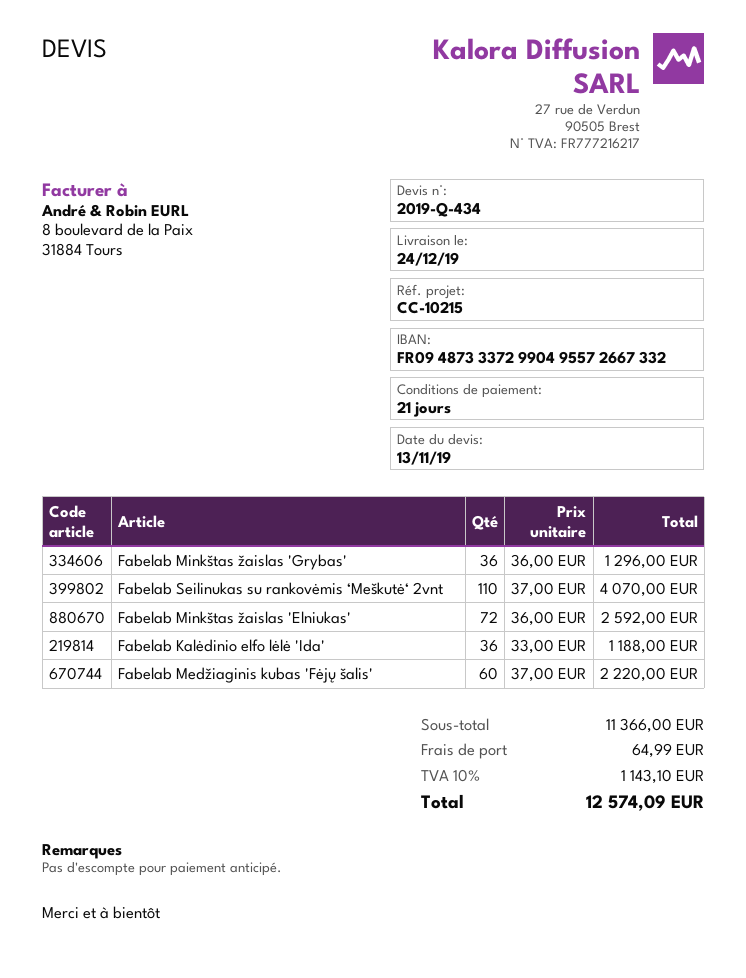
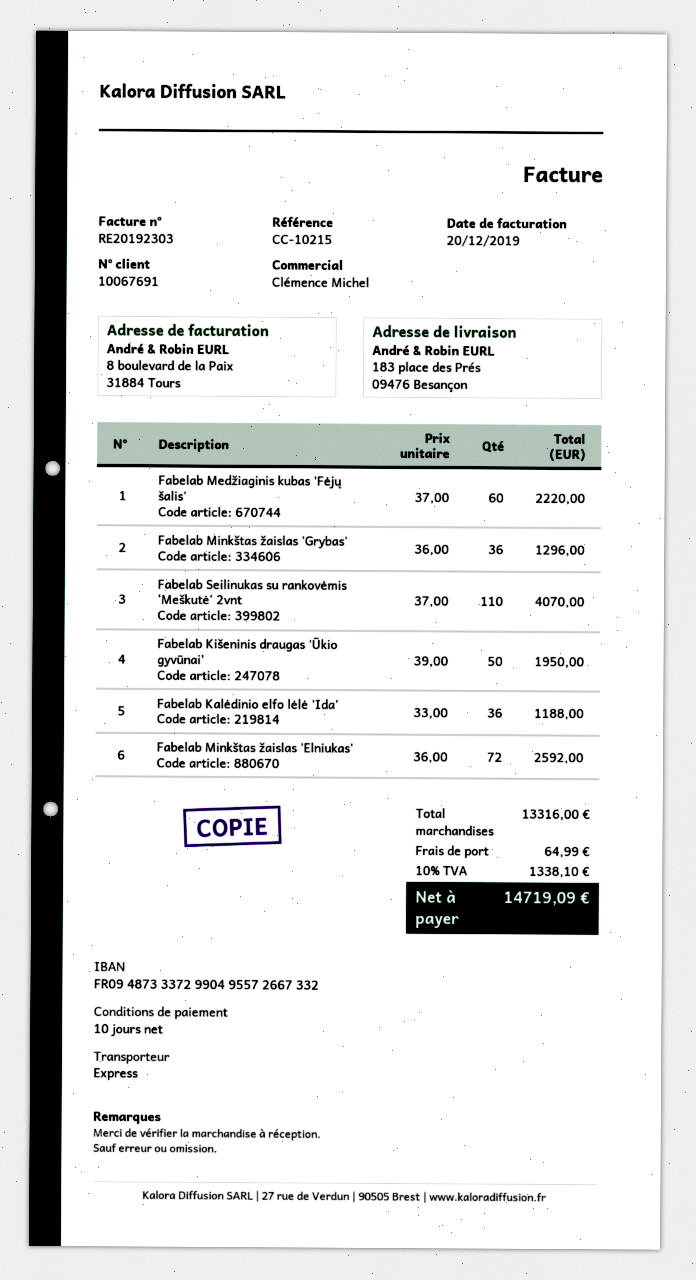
payment terms: 21 days -> 10 days
Fabelab Kišeninis draugas 'Ūkio gyvūnai': none -> 50 x 39.00 = 1950.00
subtotal: 11366.00 -> 13316.00
tax: 10% = 1143.10 -> 10% = 1338.10
total: 12574.09 -> 14719.09

